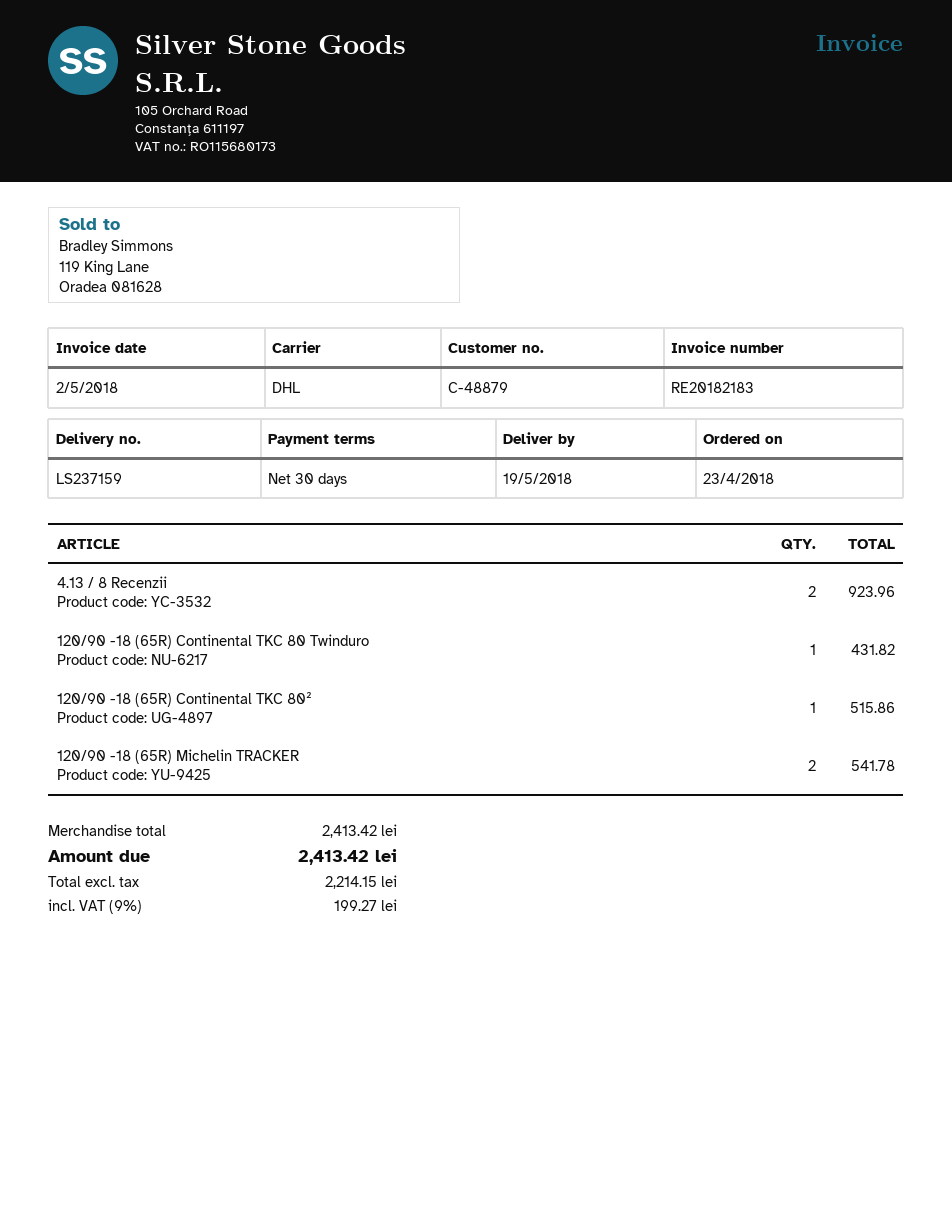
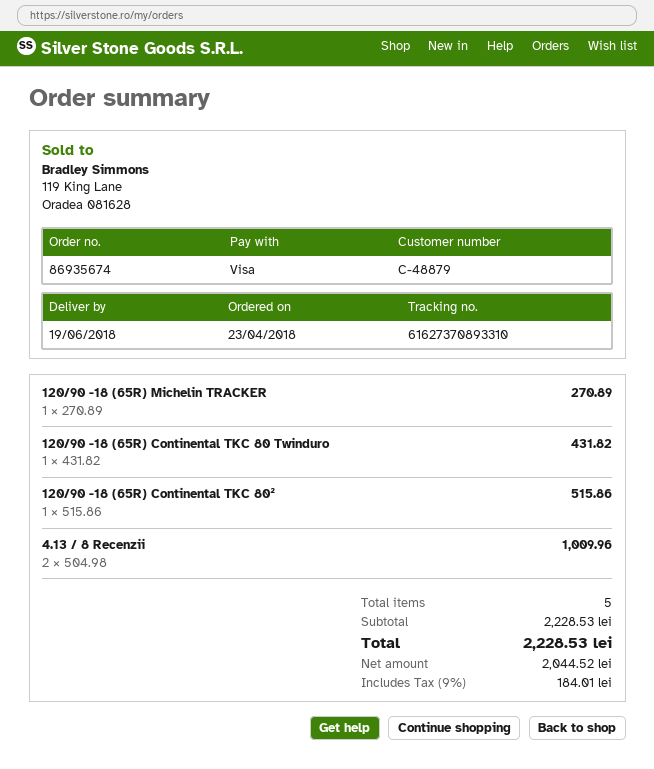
delivery date: 2018-05-19 -> 2018-06-19
4.13 / 8 Recenzii: 2 for 923.96 -> 2 for 1009.96
120/90 -18 (65R) Michelin TRACKER: 2 for 541.78 -> 1 for 270.89
subtotal: 2413.42 -> 2228.53
net: 2214.15 -> 2044.52
tax: 9% = 199.27 -> 9% = 184.01
total: 2413.42 -> 2228.53

